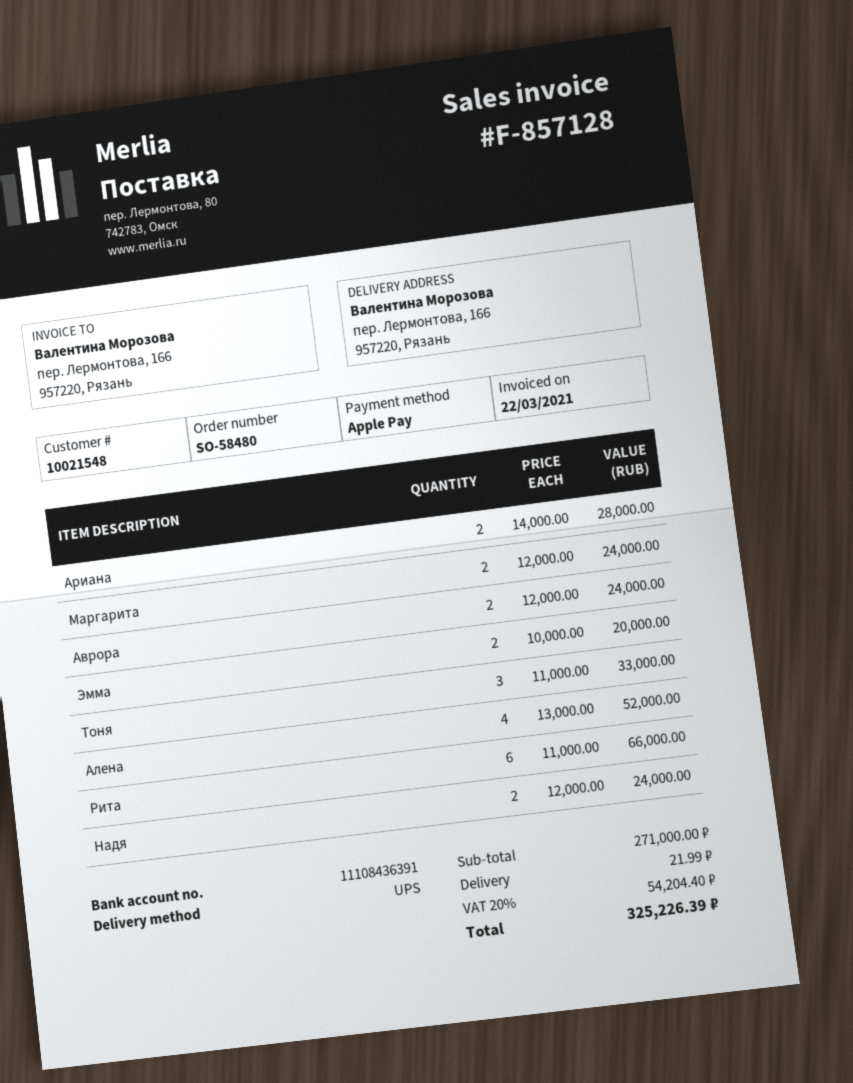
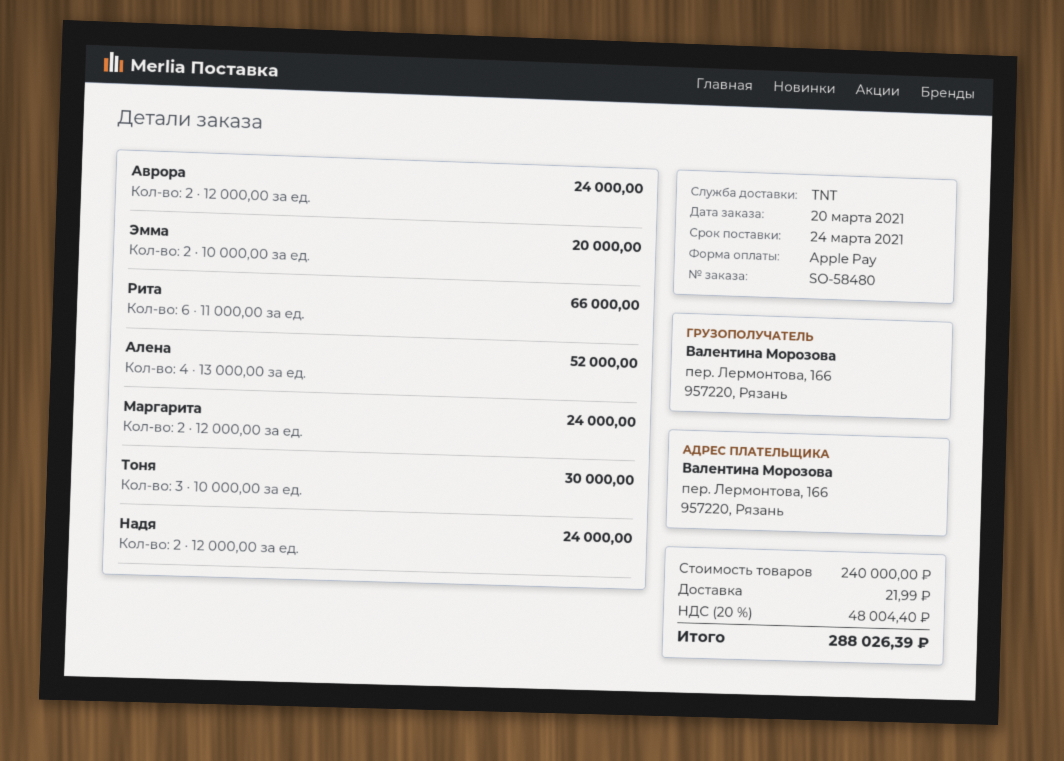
shipping method: UPS -> TNT
Ариана: 2 x 14000.00 = 28000.00 -> none
Тоня: 3 x 11000.00 = 33000.00 -> 3 x 10000.00 = 30000.00
subtotal: 271000.00 -> 240000.00
tax: 20% = 54204.40 -> 20% = 48004.40
total: 325226.39 -> 288026.39

